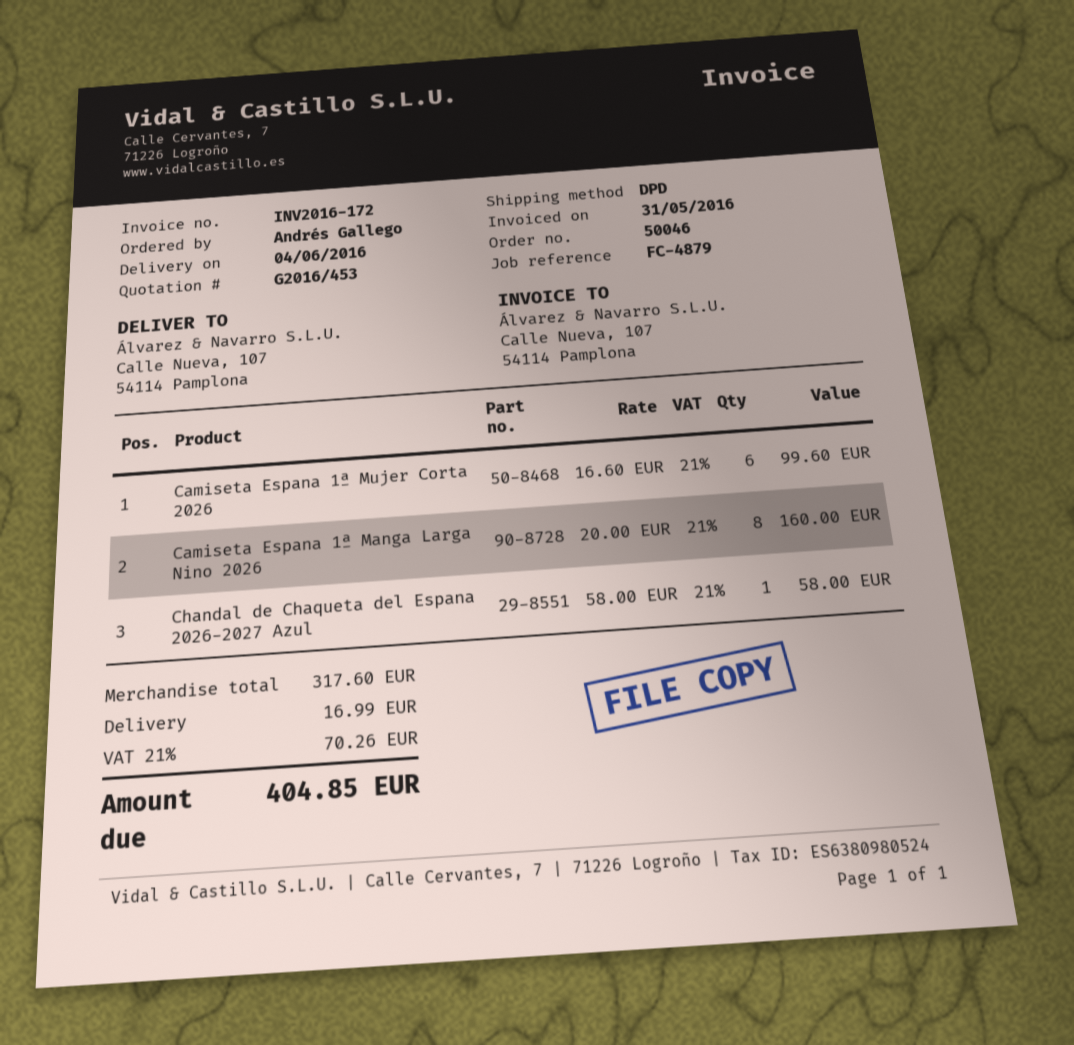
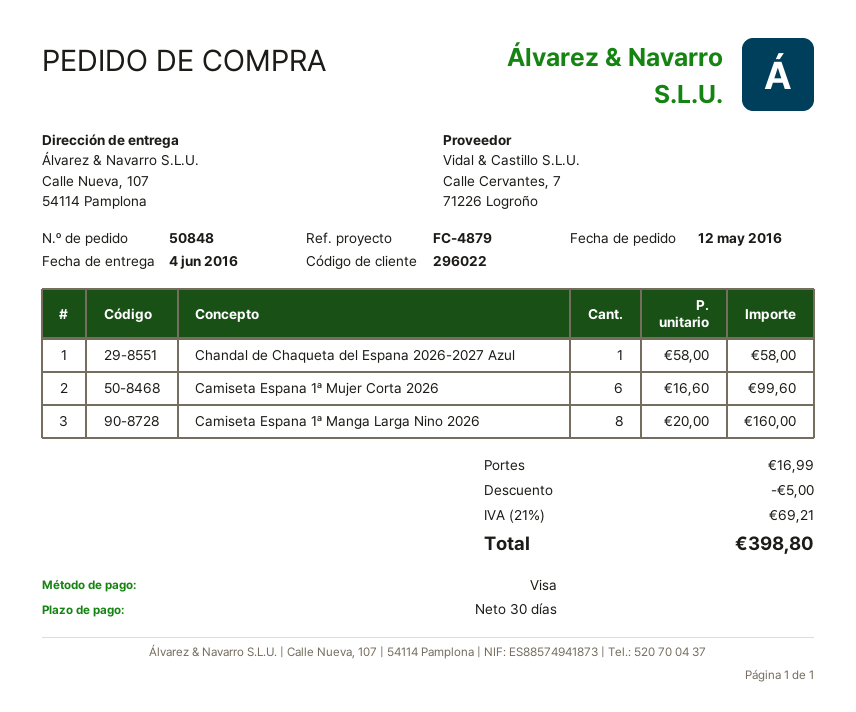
order number: 50046 -> 50848
discount: none -> 5.00
tax: 21% = 70.26 -> 21% = 69.21
total: 404.85 -> 398.80

